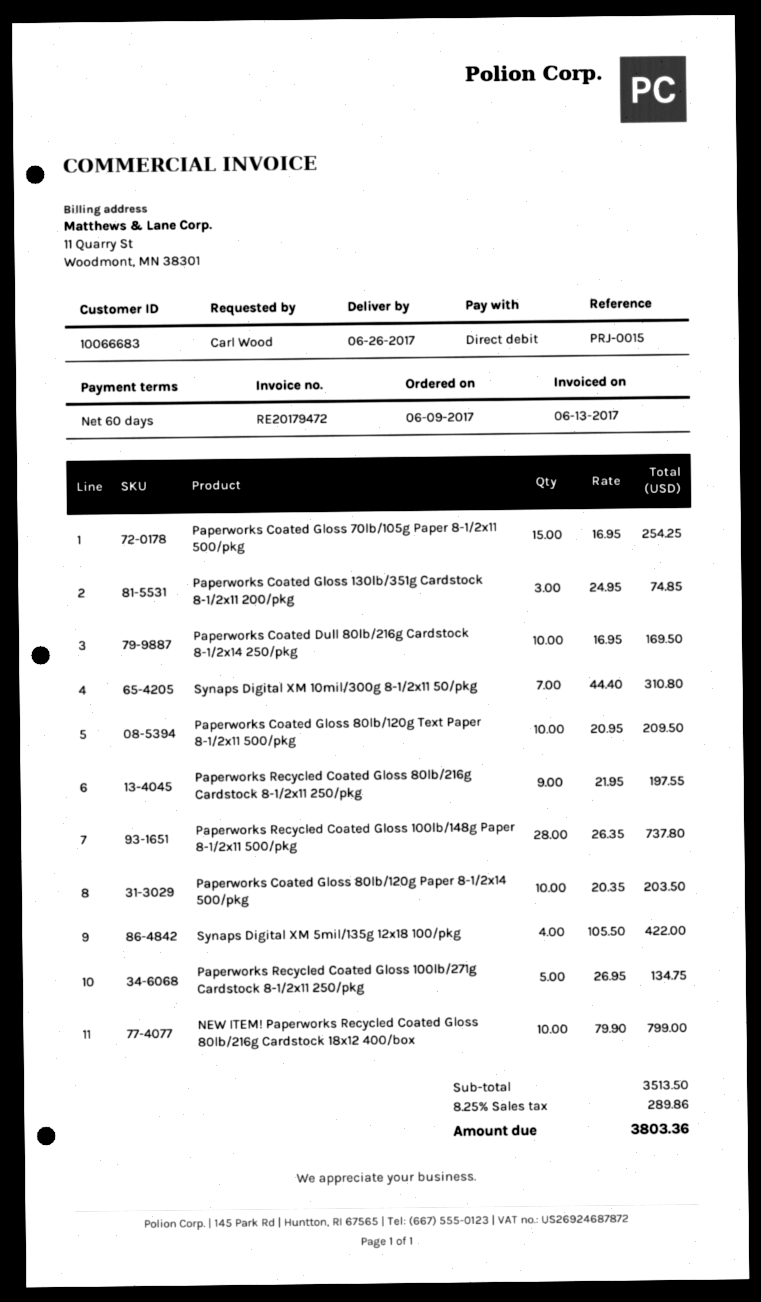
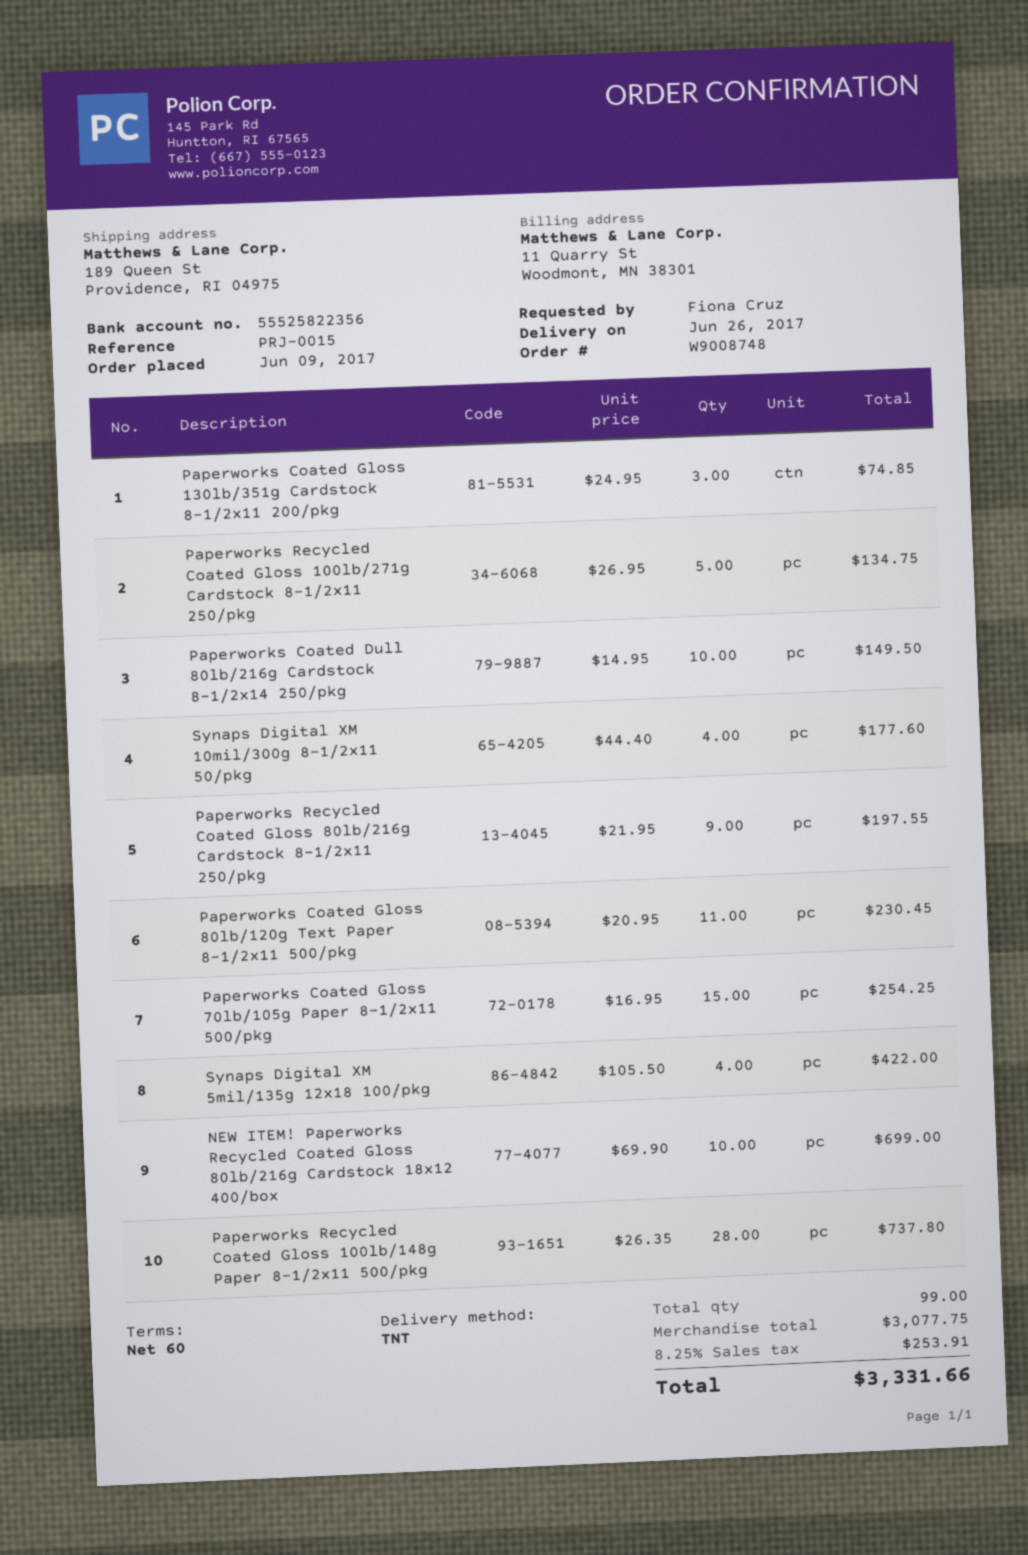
ordered by: Carl Wood -> Fiona Cruz
Paperworks Coated Dull 80lb/216g Cardstock 8-1/2x14 250/pkg: 10 x 16.95 = 169.50 -> 10 x 14.95 = 149.50
Synaps Digital XM 10mil/300g 8-1/2x11 50/pkg: 7 x 44.40 = 310.80 -> 4 x 44.40 = 177.60
Paperworks Coated Gloss 80lb/120g Text Paper 8-1/2x11 500/pkg: 10 x 20.95 = 209.50 -> 11 x 20.95 = 230.45
Paperworks Coated Gloss 80lb/120g Paper 8-1/2x14 500/pkg: 10 x 20.35 = 203.50 -> none
NEW ITEM! Paperworks Recycled Coated Gloss 80lb/216g Cardstock 18x12 400/box: 10 x 79.90 = 799.00 -> 10 x 69.90 = 699.00
subtotal: 3513.50 -> 3077.75
tax: 8.25% = 289.86 -> 8.25% = 253.91
total: 3803.36 -> 3331.66

